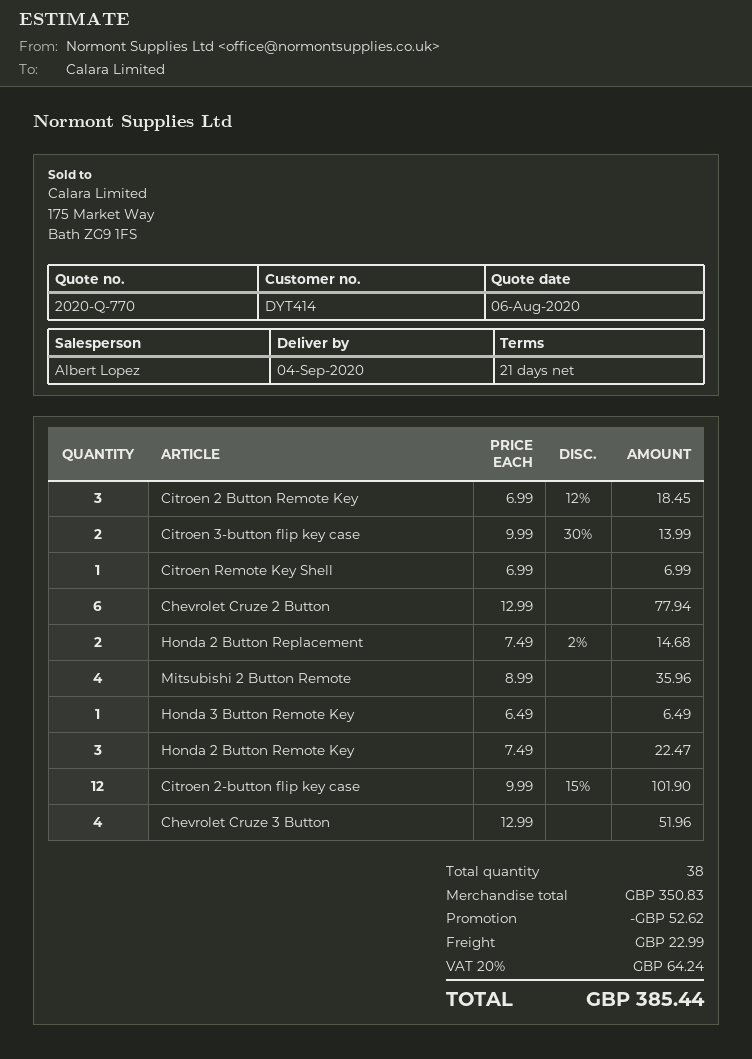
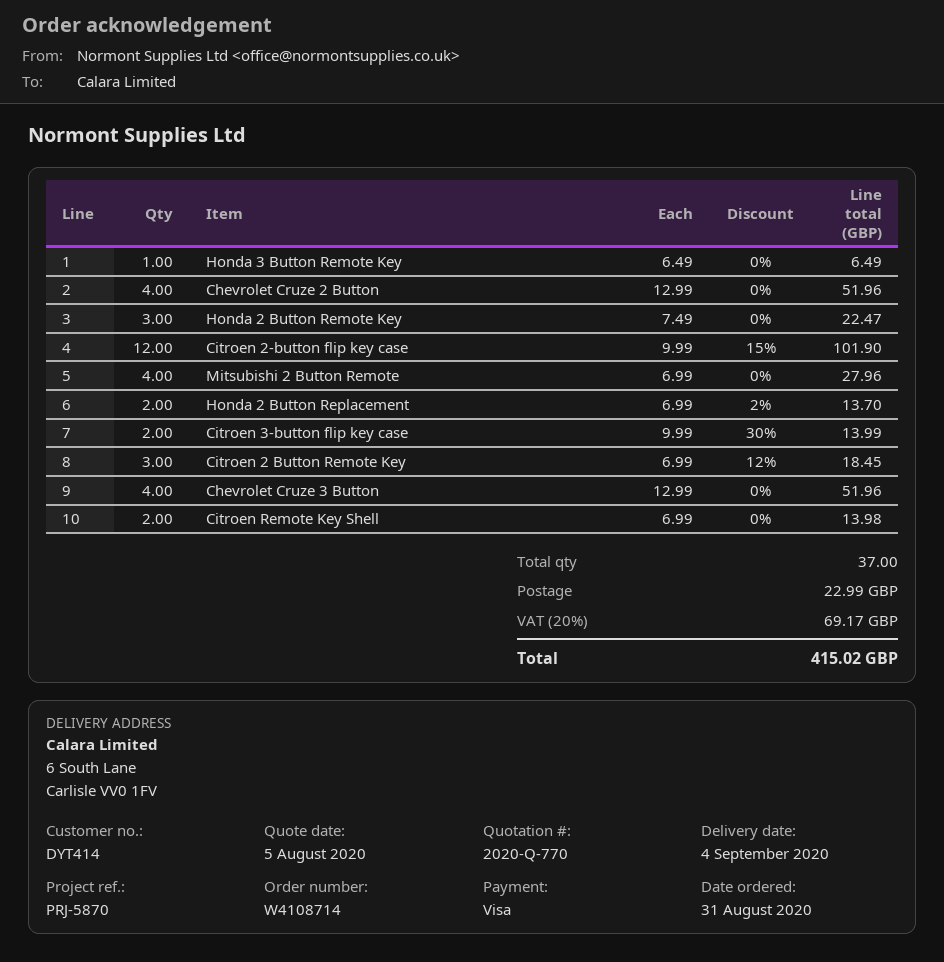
quote date: 2020-08-06 -> 2020-08-05
Citroen Remote Key Shell: 1 x 6.99 = 6.99 -> 2 x 6.99 = 13.98
Chevrolet Cruze 2 Button: 6 x 12.99 = 77.94 -> 4 x 12.99 = 51.96
Honda 2 Button Replacement: 2 x 7.49 - 2% = 14.68 -> 2 x 6.99 - 2% = 13.70
Mitsubishi 2 Button Remote: 4 x 8.99 = 35.96 -> 4 x 6.99 = 27.96
total quantity: 38 -> 37
discount: 52.62 -> none
tax: 20% = 64.24 -> 20% = 69.17
total: 385.44 -> 415.02

